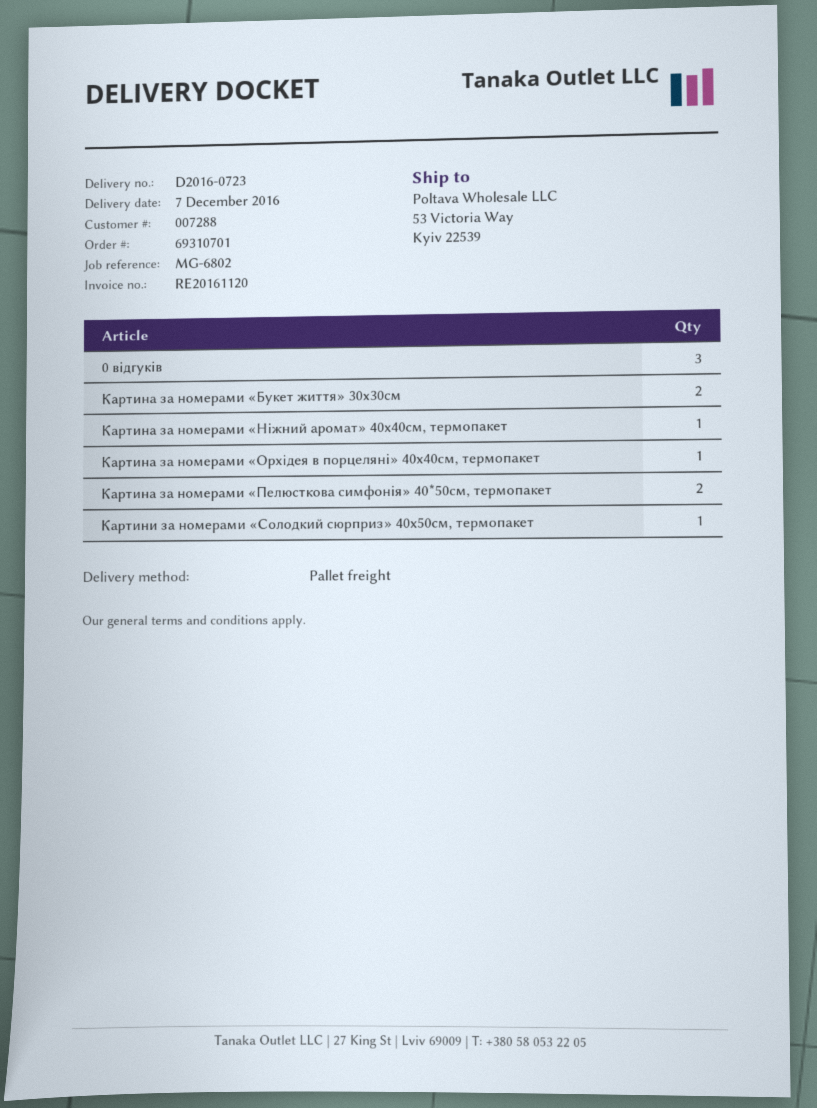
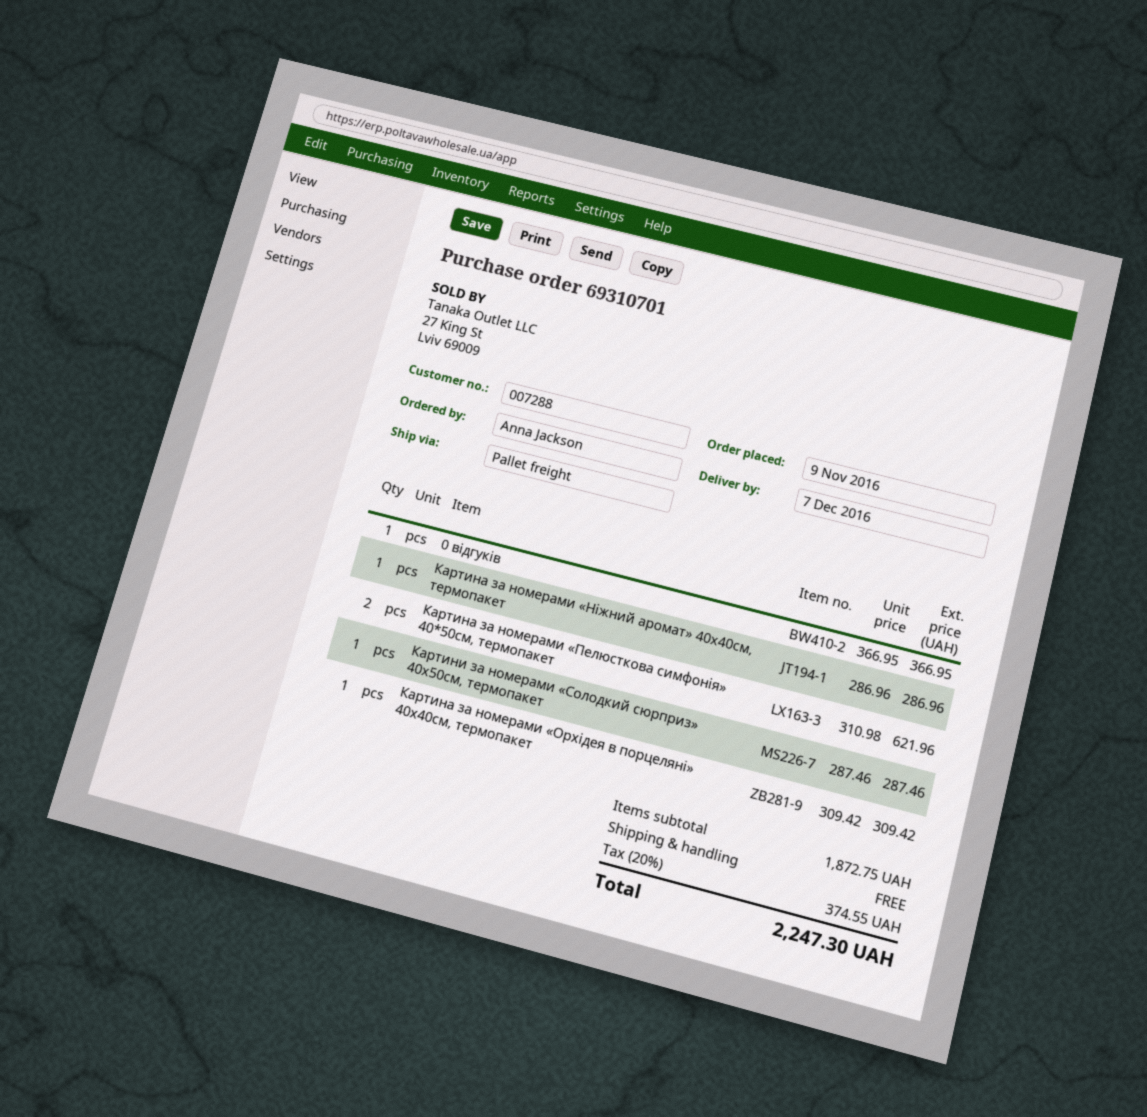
0 відгуків: 3 -> 1
Картина за номерами «Букет життя» 30х30см: 2 -> none

